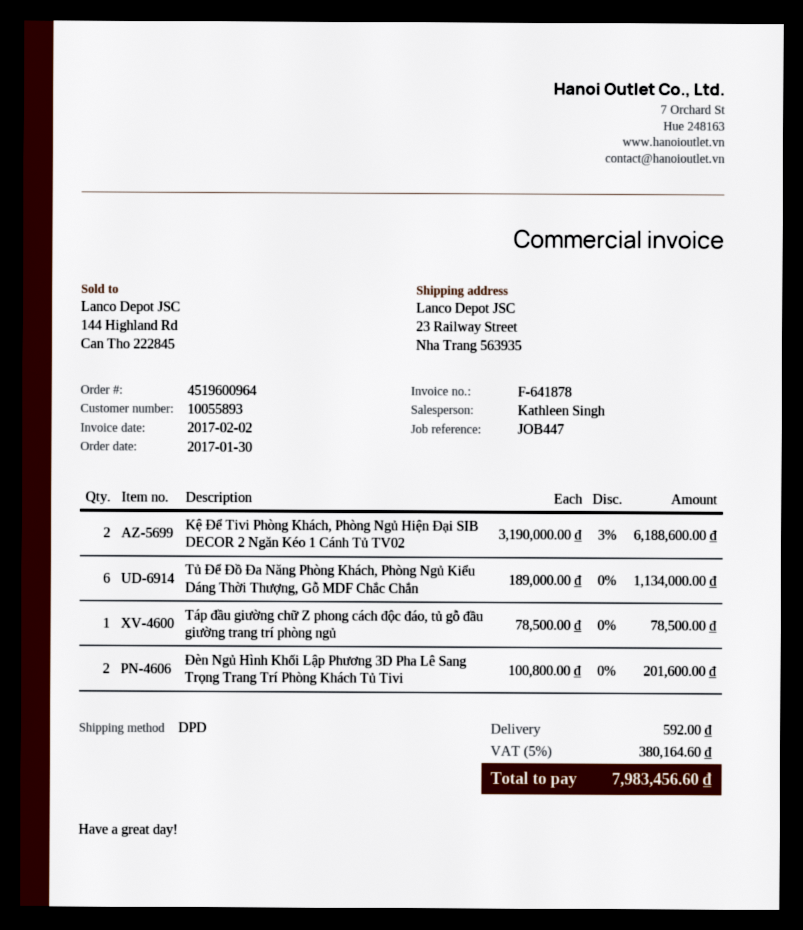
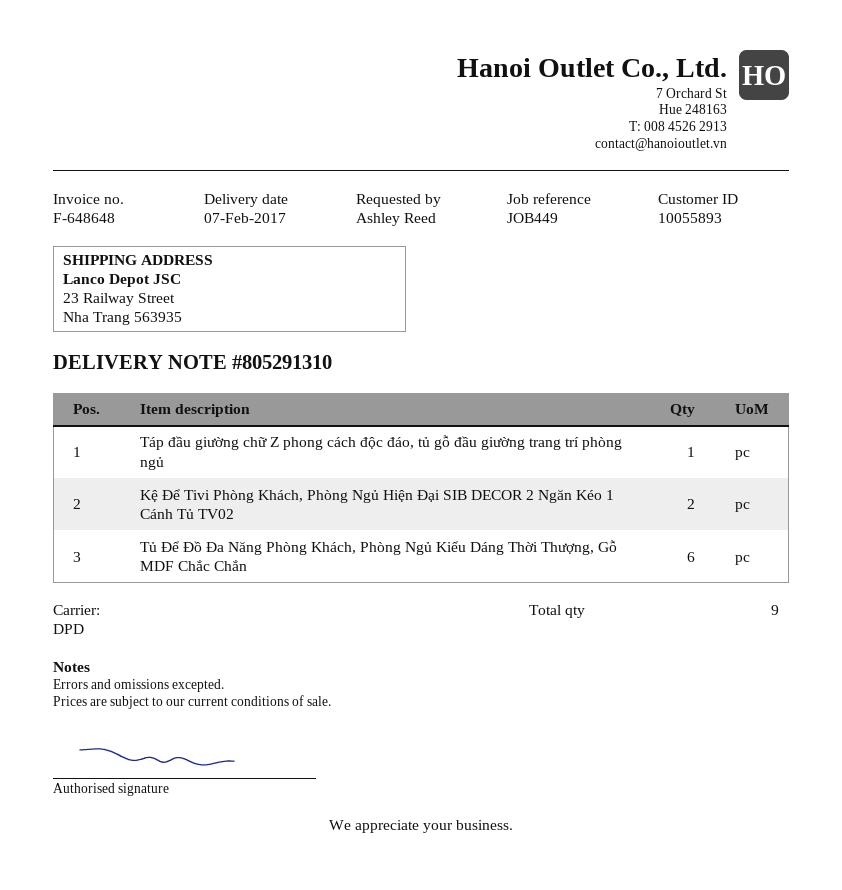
invoice number: F-641878 -> F-648648
reference: JOB447 -> JOB449
Đèn Ngủ Hình Khối Lập Phương 3D Pha Lê Sang Trọng Trang Trí Phòng Khách Tủ Tivi: 2 -> none

